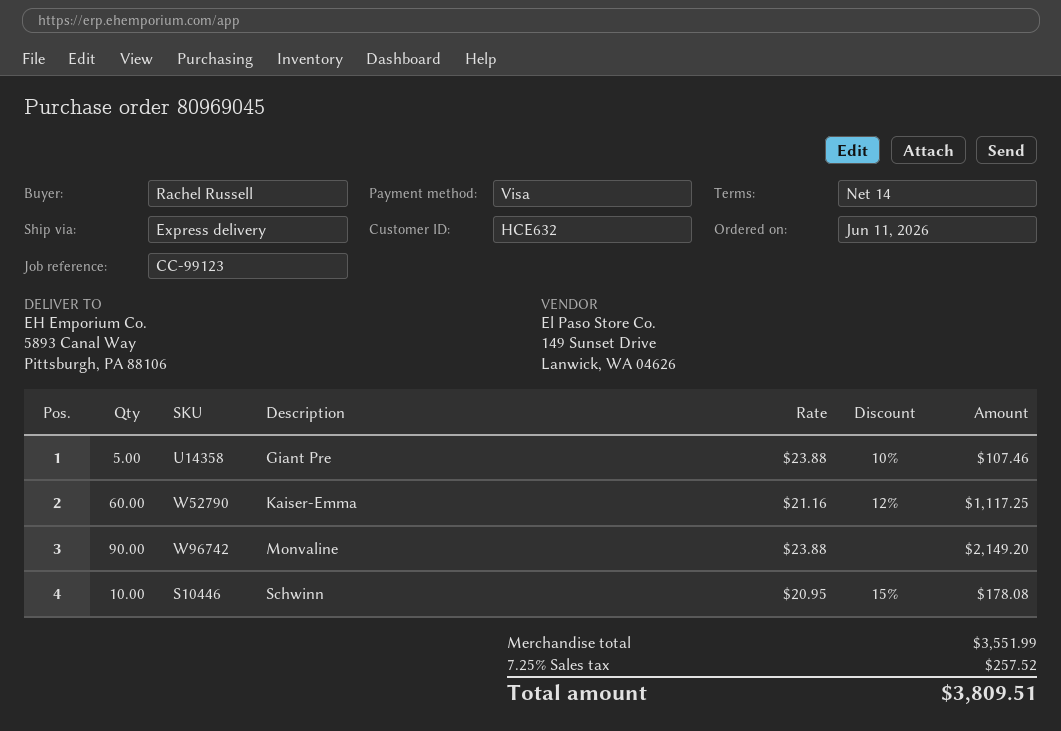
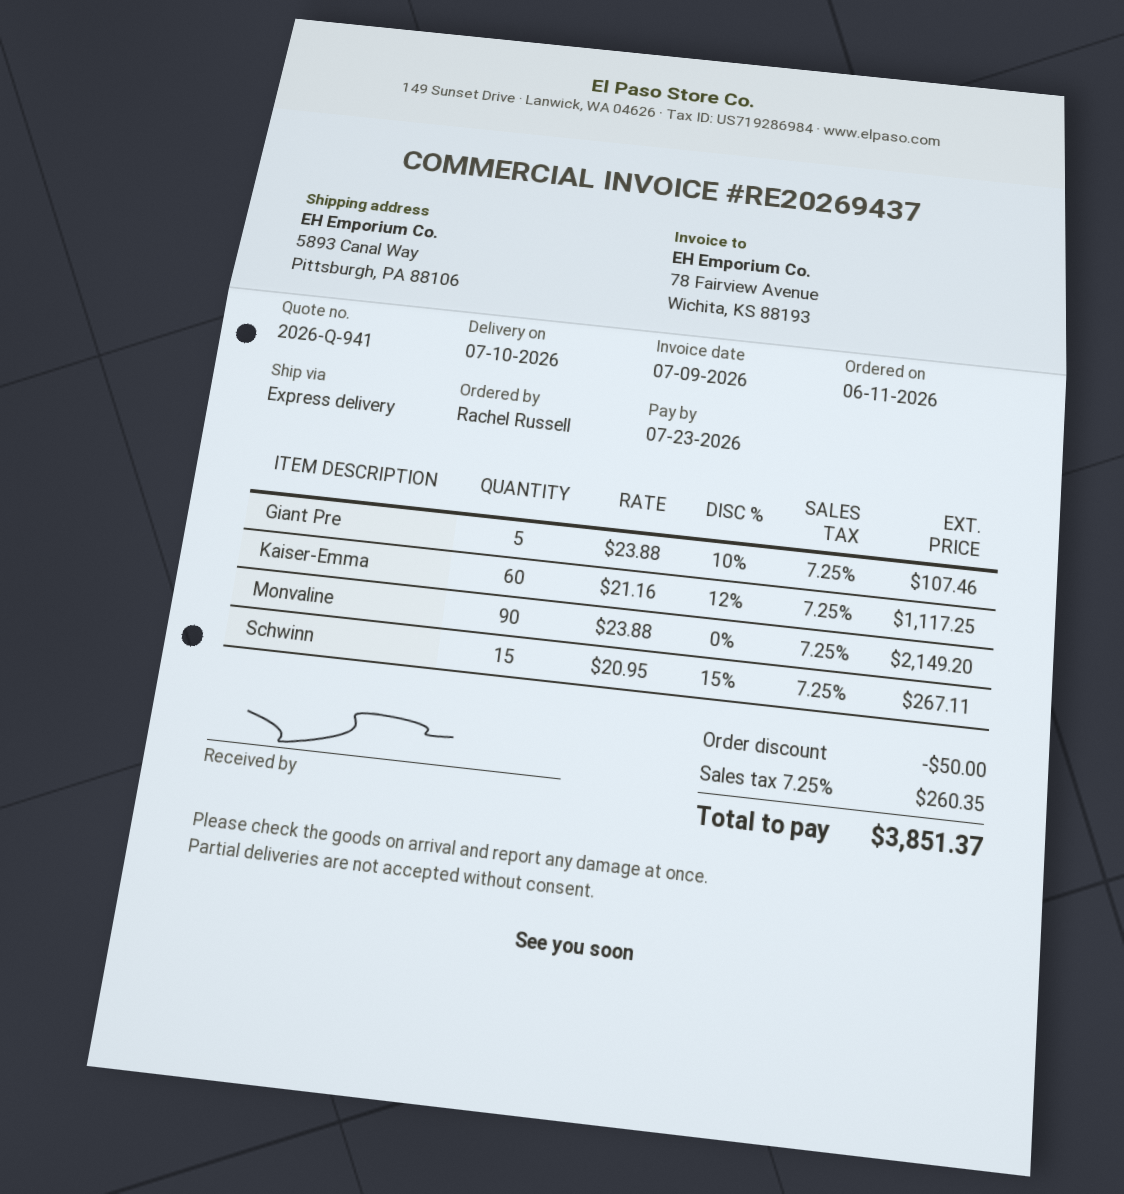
Schwinn: 10 x 20.95 - 15% = 178.08 -> 15 x 20.95 - 15% = 267.11
discount: none -> 50.00
tax: 7.25% = 257.52 -> 7.25% = 260.35
total: 3809.51 -> 3851.37

